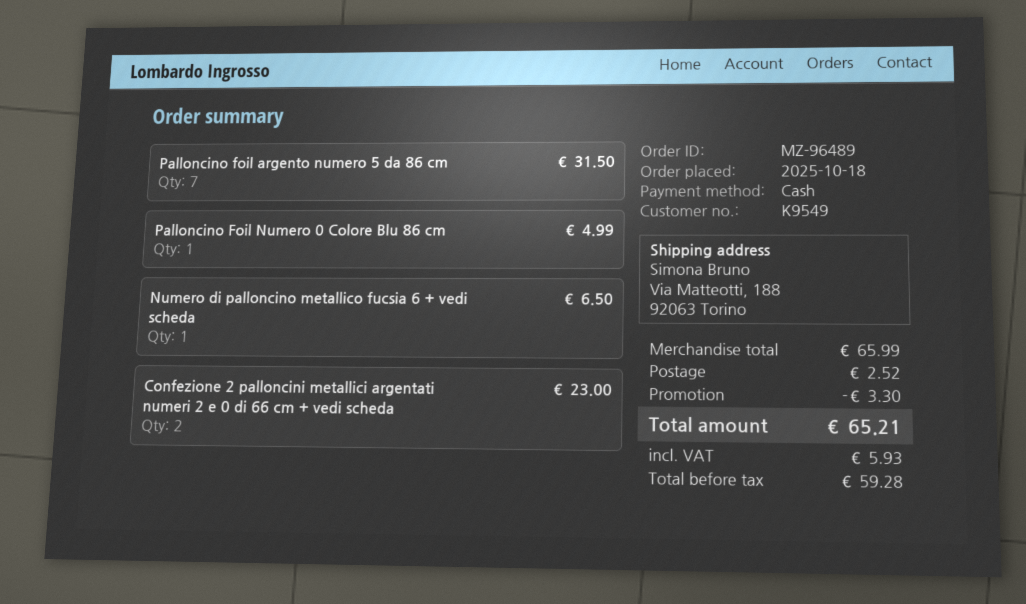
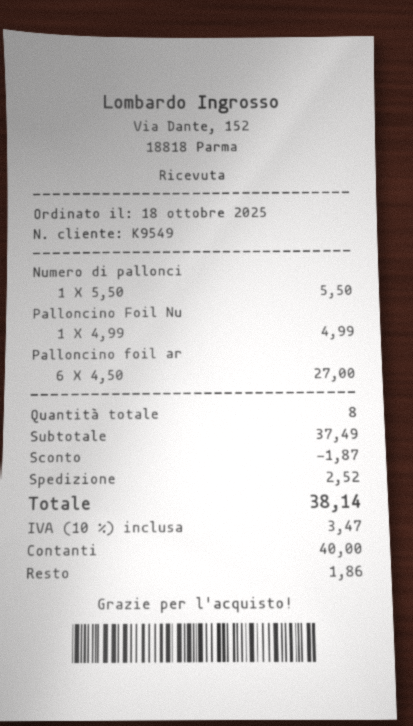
Palloncino foil argento numero 5 da 86 cm: 7 for 31.50 -> 6 for 27.00
Numero di palloncino metallico fucsia 6 + vedi scheda: 1 for 6.50 -> 1 for 5.50
Confezione 2 palloncini metallici argentati numeri 2 e 0 di 66 cm + vedi scheda: 2 for 23.00 -> none
subtotal: 65.99 -> 37.49
discount: 3.30 -> 1.87
tax: 5.93 -> 3.47
total: 65.21 -> 38.14

